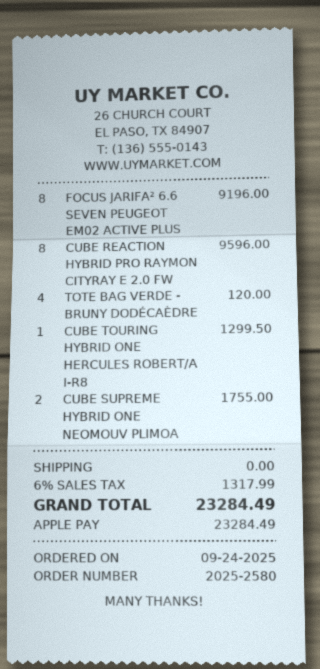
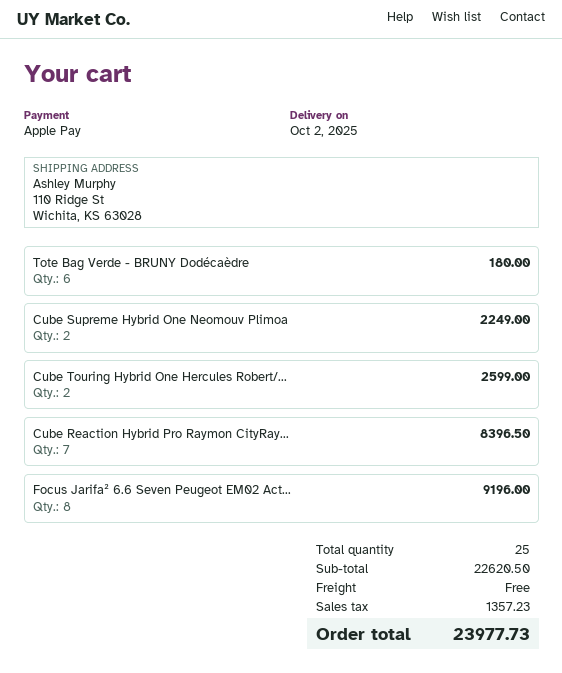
CUBE REACTION HYBRID PRO RAYMON CITYRAY E 2.0 FW: 8 for 9596.00 -> 7 for 8396.50
TOTE BAG VERDE - BRUNY DODÉCAÈDRE: 4 for 120.00 -> 6 for 180.00
CUBE TOURING HYBRID ONE HERCULES ROBERT/A I-R8: 1 for 1299.50 -> 2 for 2599.00
CUBE SUPREME HYBRID ONE NEOMOUV PLIMOA: 2 for 1755.00 -> 2 for 2249.00
tax: 1317.99 -> 1357.23
total: 23284.49 -> 23977.73

